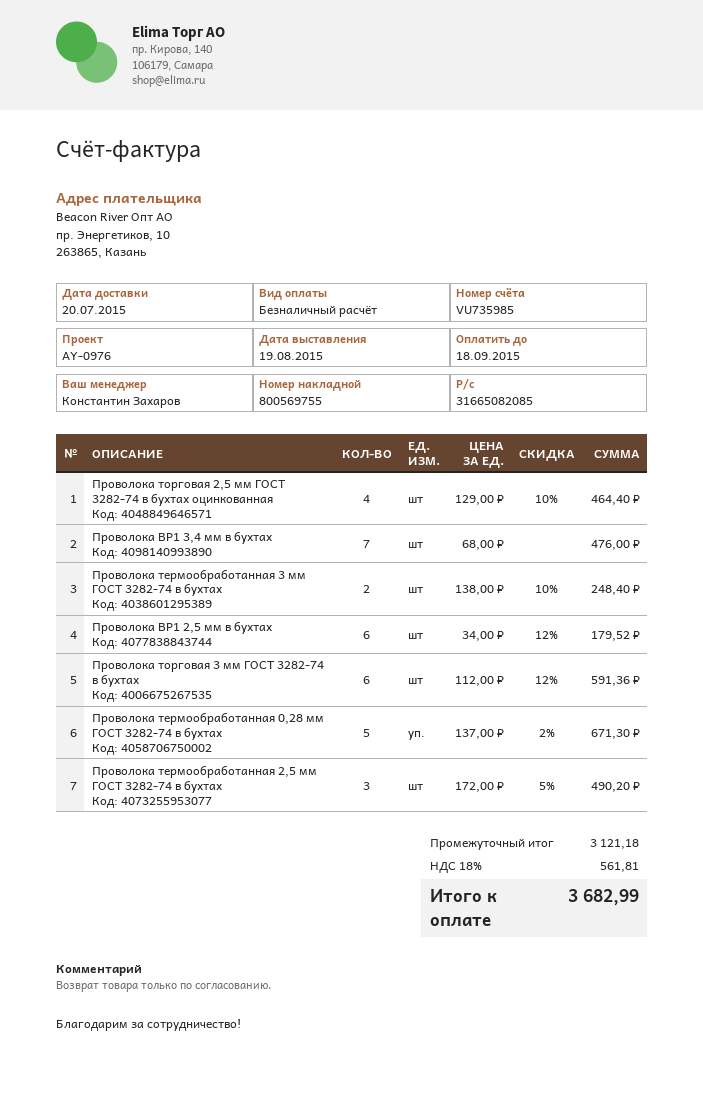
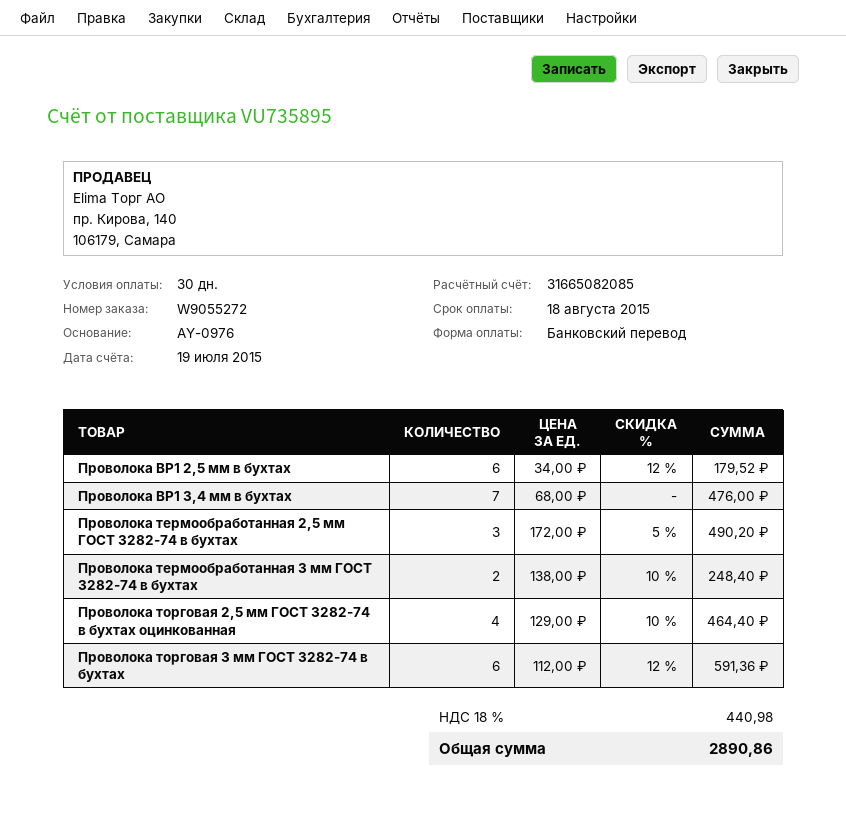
invoice number: VU735985 -> VU735895
invoice date: 2015-08-19 -> 2015-07-19
due date: 2015-09-18 -> 2015-08-18
Проволока термообработанная 0,28 мм ГОСТ 3282-74 в бухтах: 5 x 137.00 - 2% = 671.30 -> none
tax: 18% = 561.81 -> 18% = 440.98
total: 3682.99 -> 2890.86

